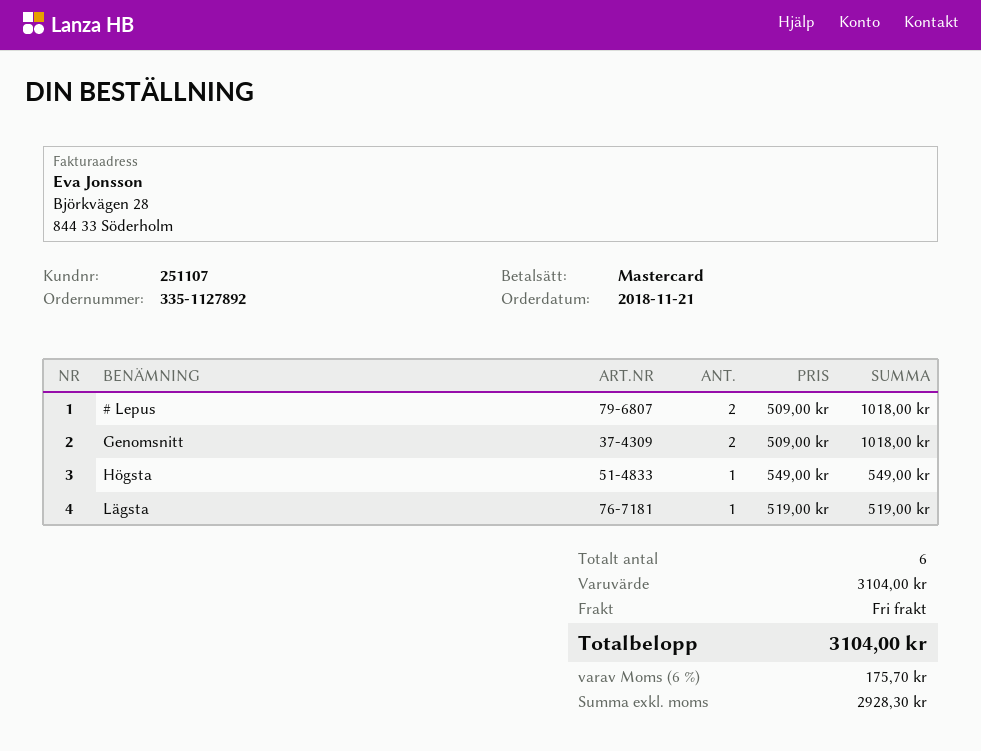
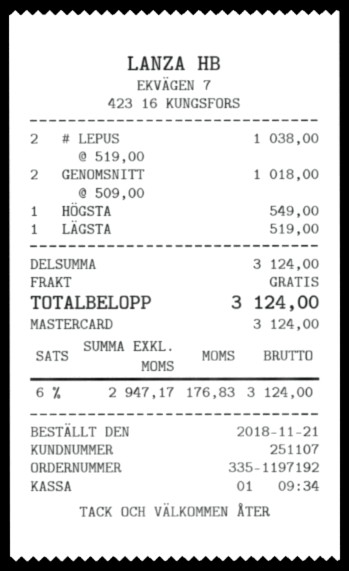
order number: 335-1127892 -> 335-1197192
# Lepus: 2 x 509.00 = 1018.00 -> 2 x 519.00 = 1038.00
subtotal: 3104.00 -> 3124.00
net: 2928.30 -> 2947.17
tax: 6% = 175.70 -> 6% = 176.83
total: 3104.00 -> 3124.00

